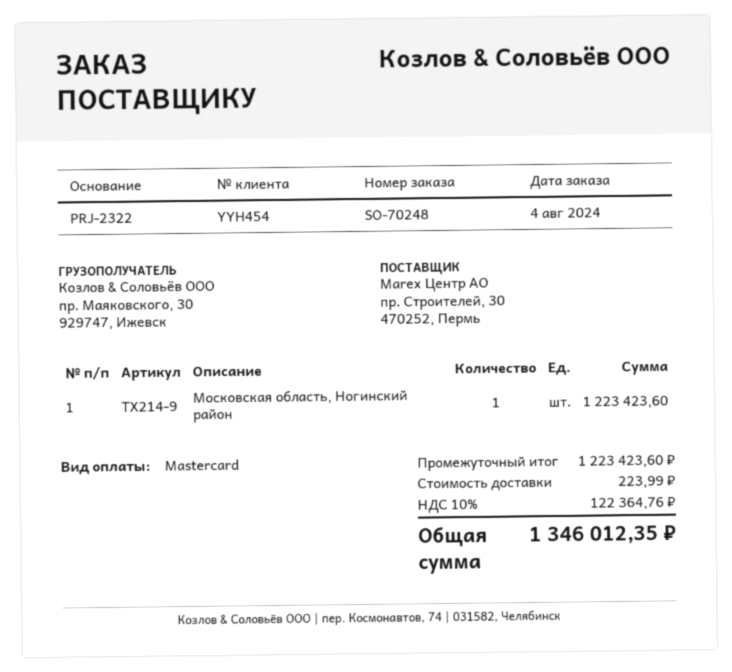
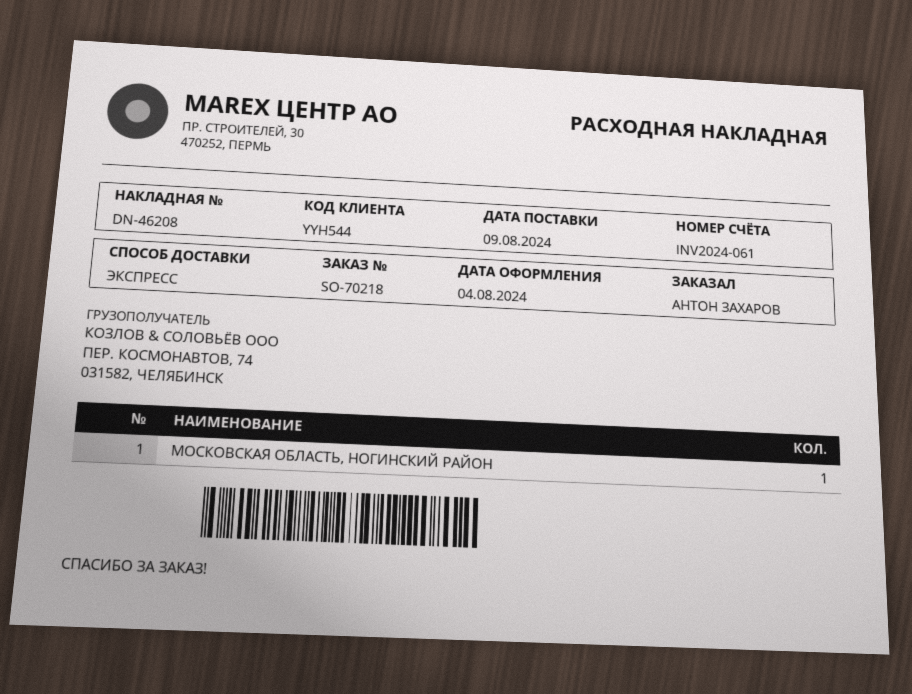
order number: SO-70248 -> SO-70218
customer number: YYH454 -> YYH544
ship to: пр. Маяковского, 30, 929747, Ижевск -> ПЕР. КОСМОНАВТОВ, 74, 031582, ЧЕЛЯБИНСК

